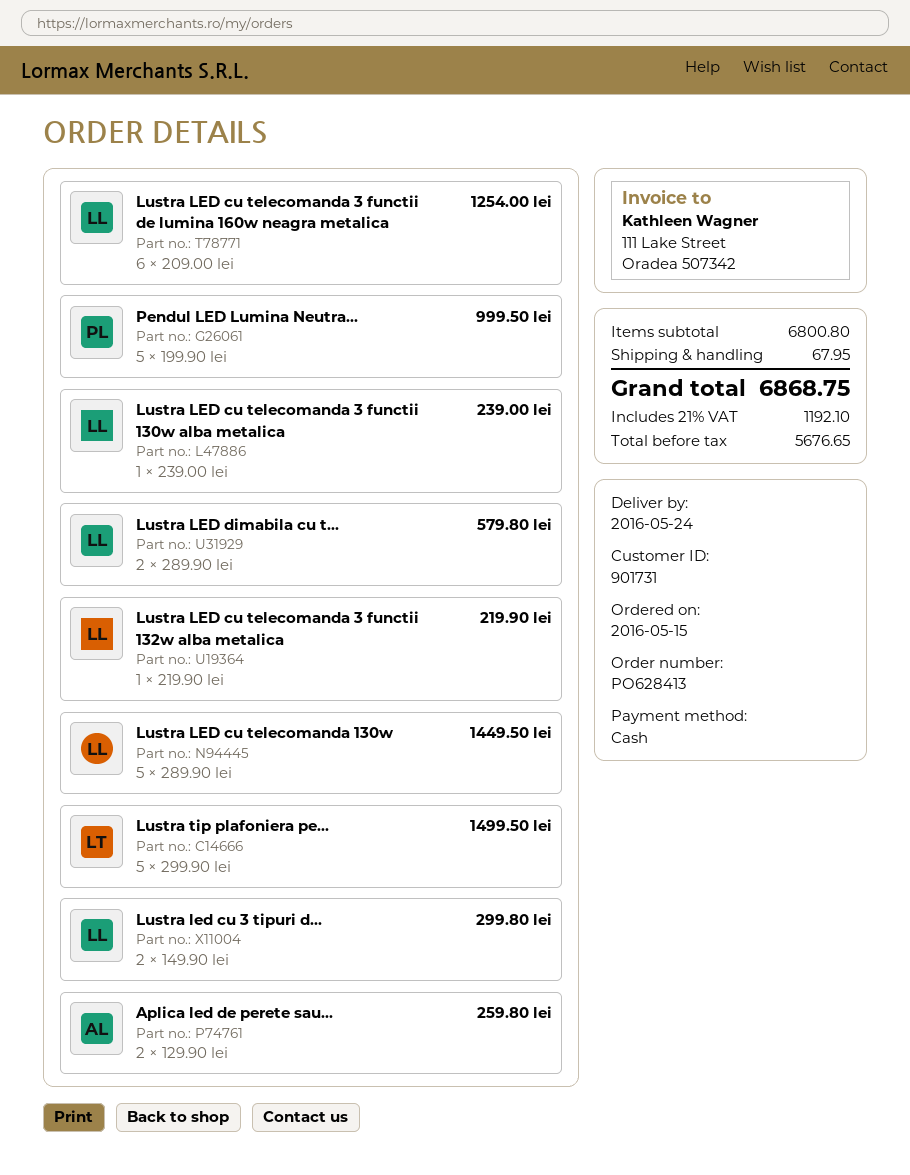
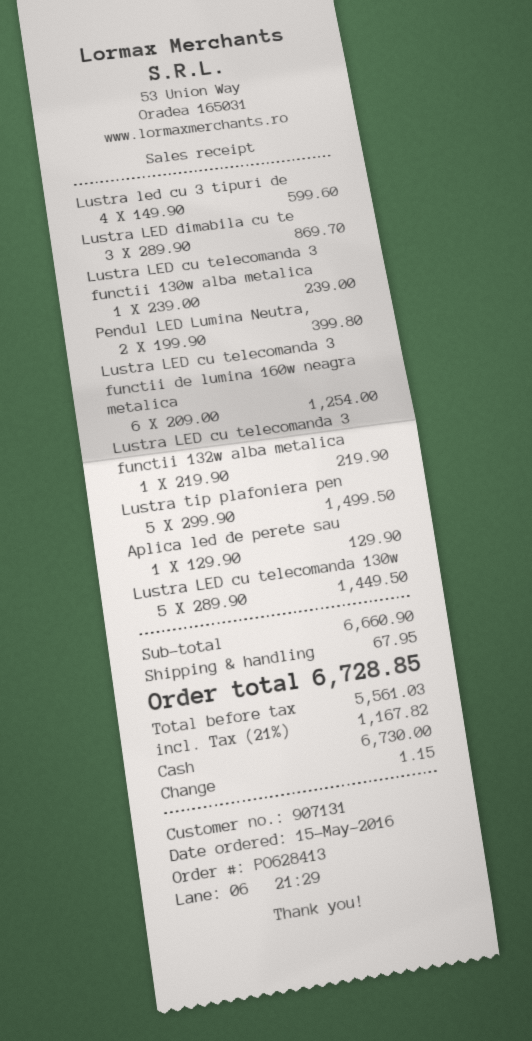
customer number: 901731 -> 907131
Pendul LED Lumina Neutra...: 5 x 199.90 = 999.50 -> 2 x 199.90 = 399.80
Lustra LED dimabila cu t...: 2 x 289.90 = 579.80 -> 3 x 289.90 = 869.70
Lustra led cu 3 tipuri d...: 2 x 149.90 = 299.80 -> 4 x 149.90 = 599.60
Aplica led de perete sau...: 2 x 129.90 = 259.80 -> 1 x 129.90 = 129.90
subtotal: 6800.80 -> 6660.90
net: 5676.65 -> 5561.03
tax: 21% = 1192.10 -> 21% = 1167.82
total: 6868.75 -> 6728.85

